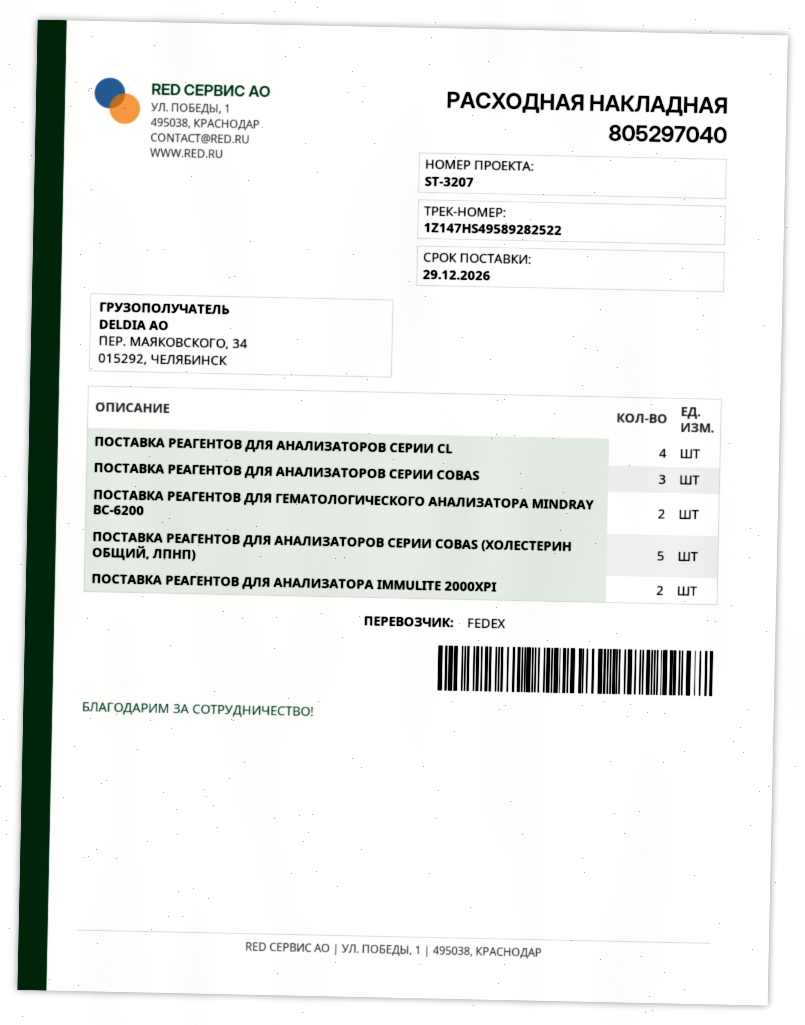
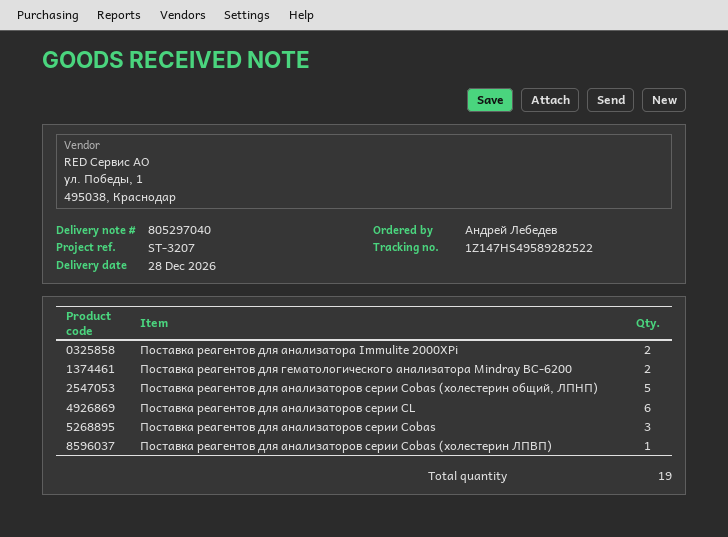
delivery date: 2026-12-29 -> 2026-12-28
ПОСТАВКА РЕАГЕНТОВ ДЛЯ АНАЛИЗАТОРОВ СЕРИИ CL: 4 -> 6
Поставка реагентов для анализаторов серии Cobas (холестерин ЛПВП): none -> 1

